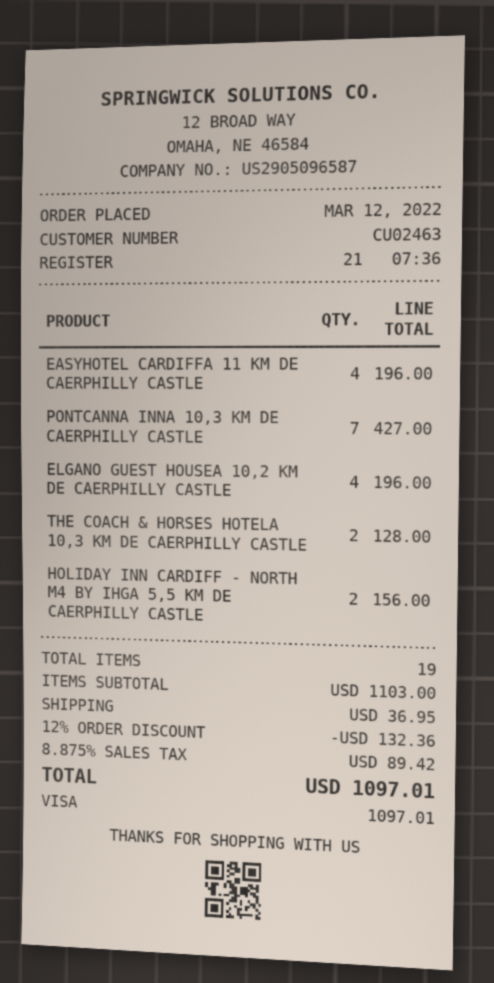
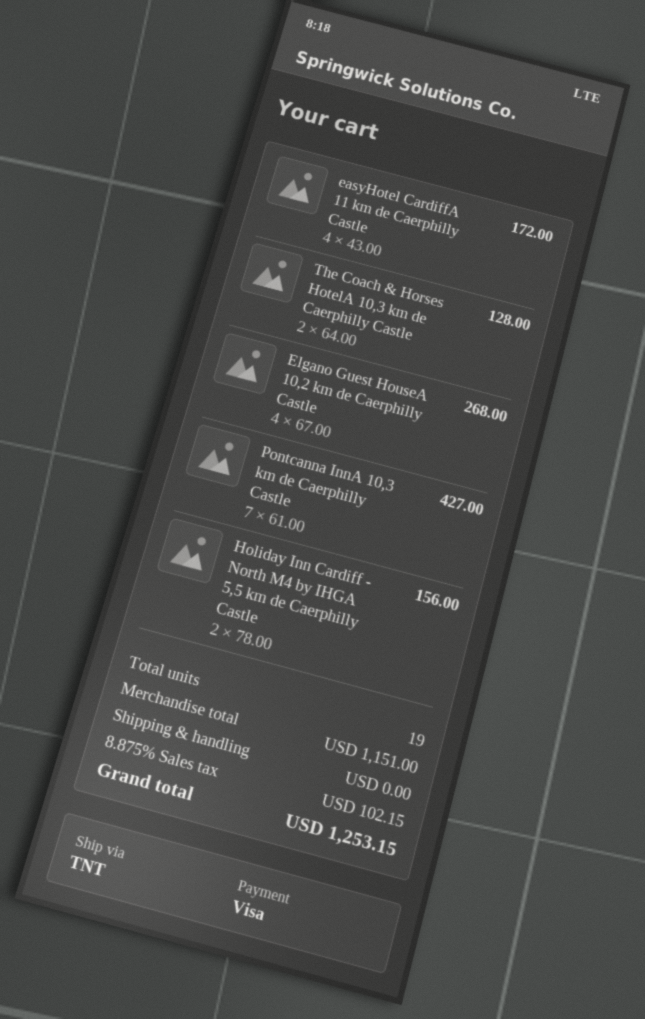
EASYHOTEL CARDIFFA 11 KM DE CAERPHILLY CASTLE: 4 for 196.00 -> 4 for 172.00
ELGANO GUEST HOUSEA 10,2 KM DE CAERPHILLY CASTLE: 4 for 196.00 -> 4 for 268.00
subtotal: 1103.00 -> 1151.00
discount: 12% = 132.36 -> none
shipping: 36.95 -> 0.00
tax: 8.875% = 89.42 -> 8.875% = 102.15
total: 1097.01 -> 1253.15

